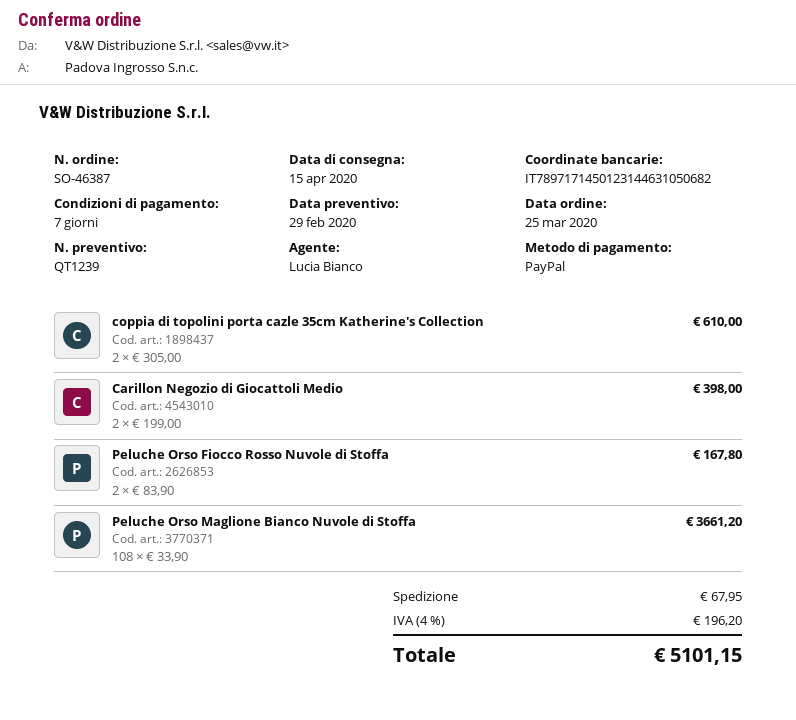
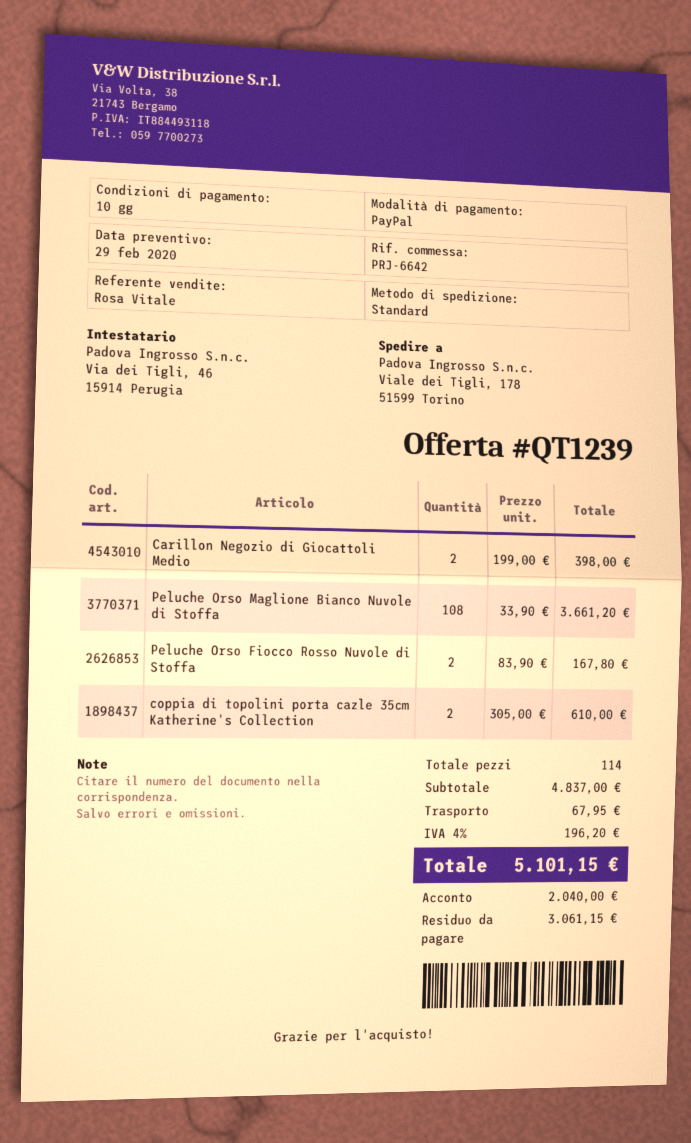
payment terms: 7 days -> 10 days
sales rep: Lucia Bianco -> Rosa Vitale

